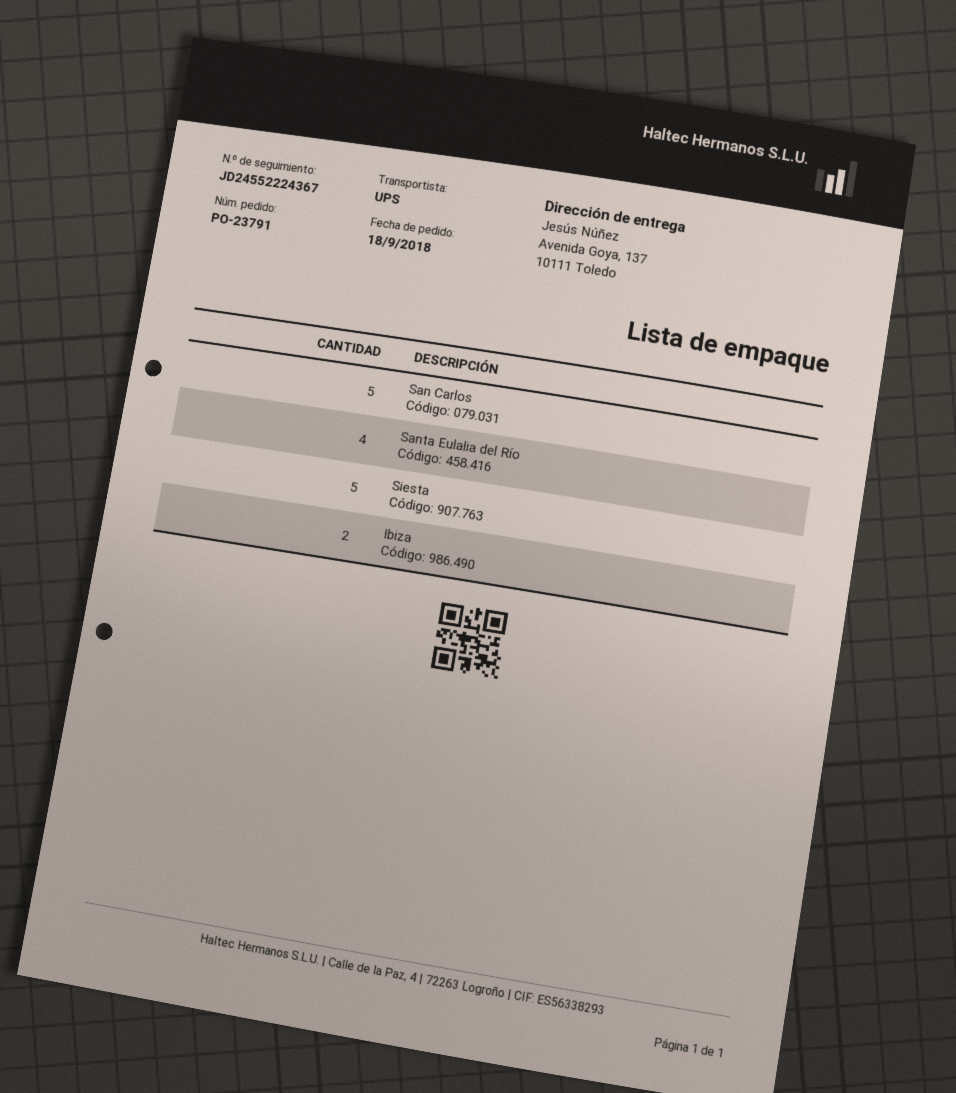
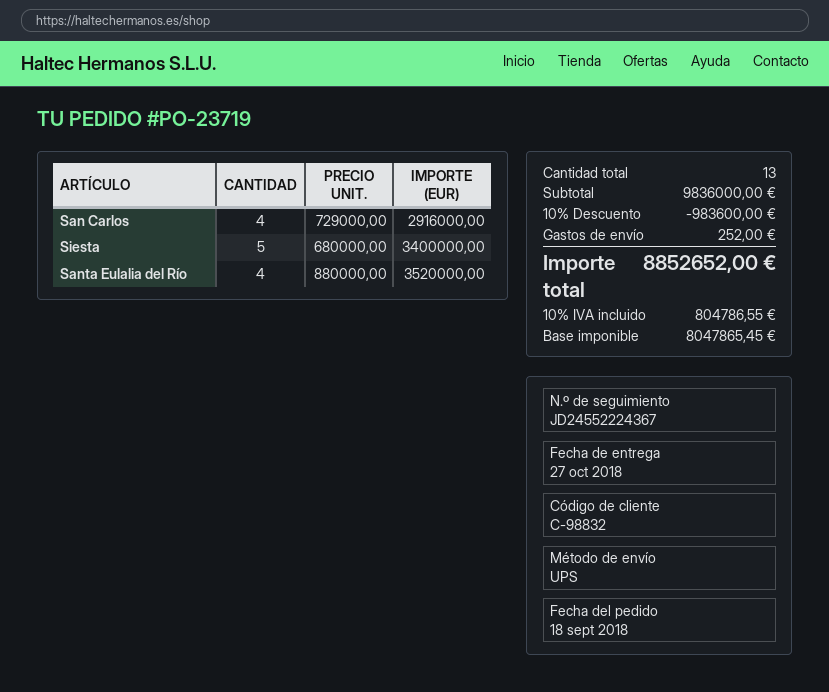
order number: PO-23791 -> PO-23719
San Carlos: 5 -> 4
Ibiza: 2 -> none

